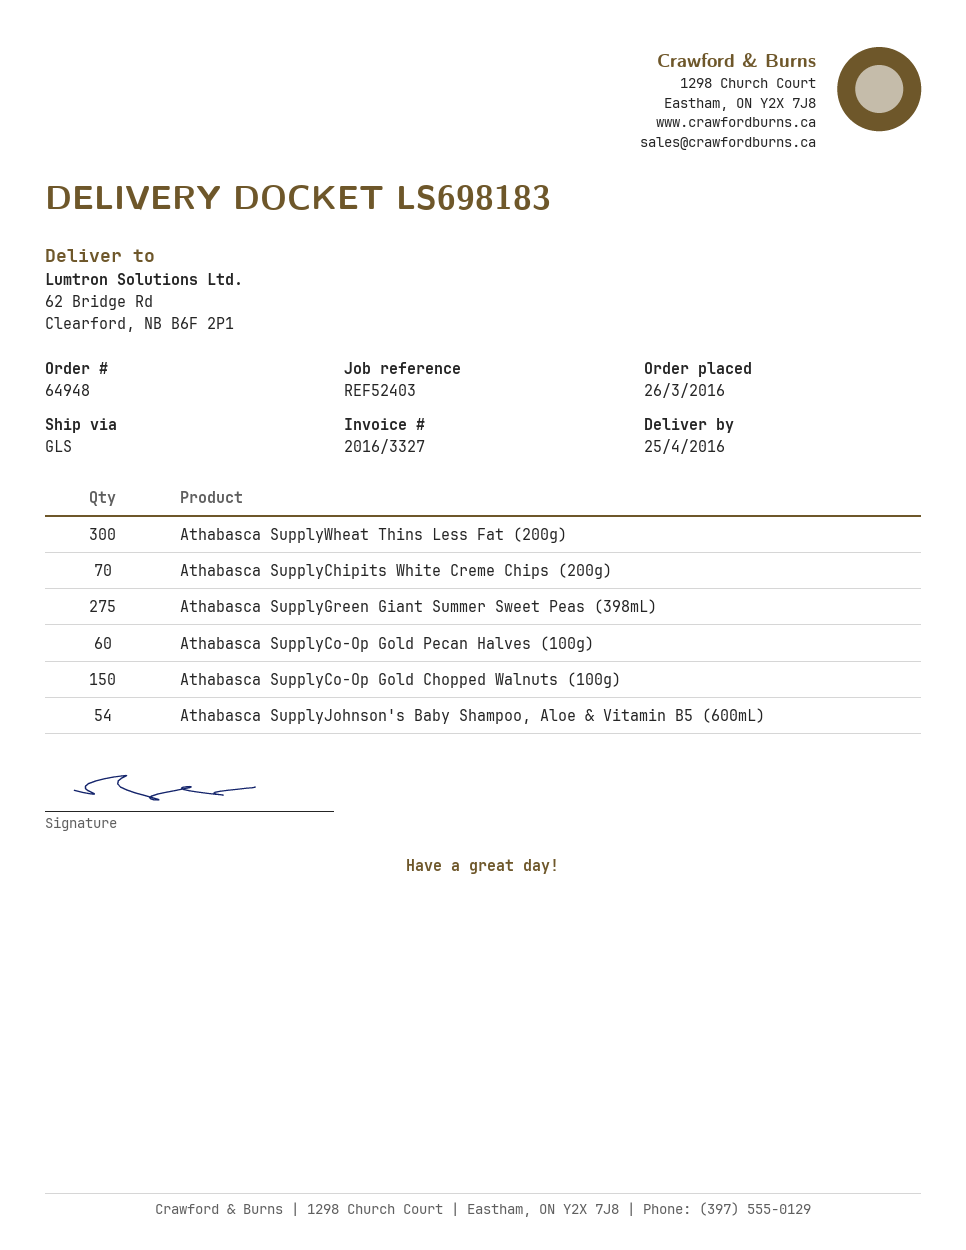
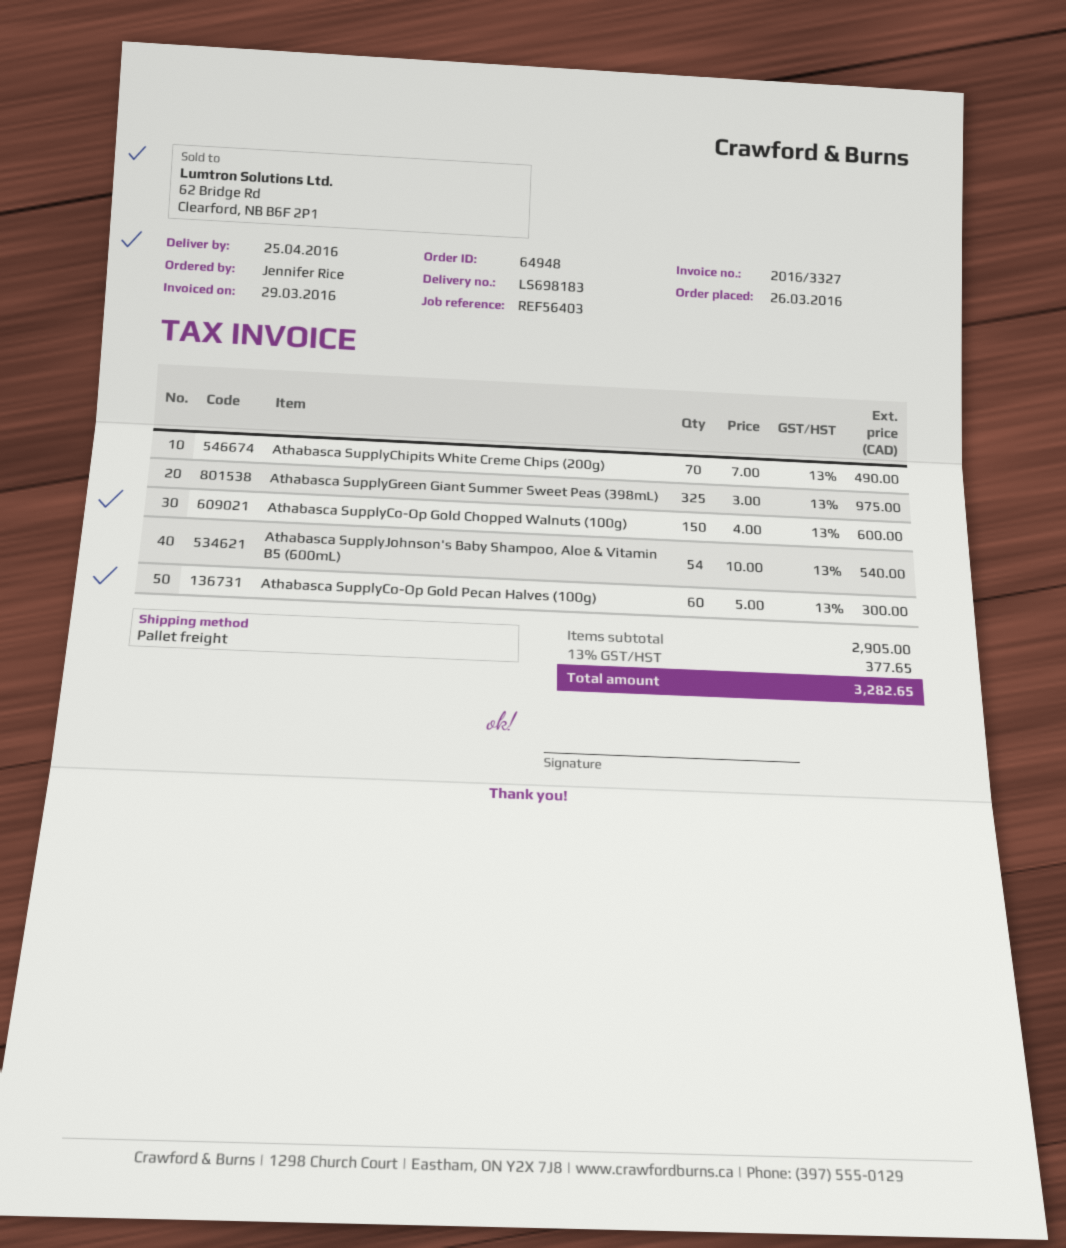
reference: REF52403 -> REF56403
shipping method: GLS -> pallet freight
Athabasca SupplyWheat Thins Less Fat (200g): 300 -> none
Athabasca SupplyGreen Giant Summer Sweet Peas (398mL): 275 -> 325

